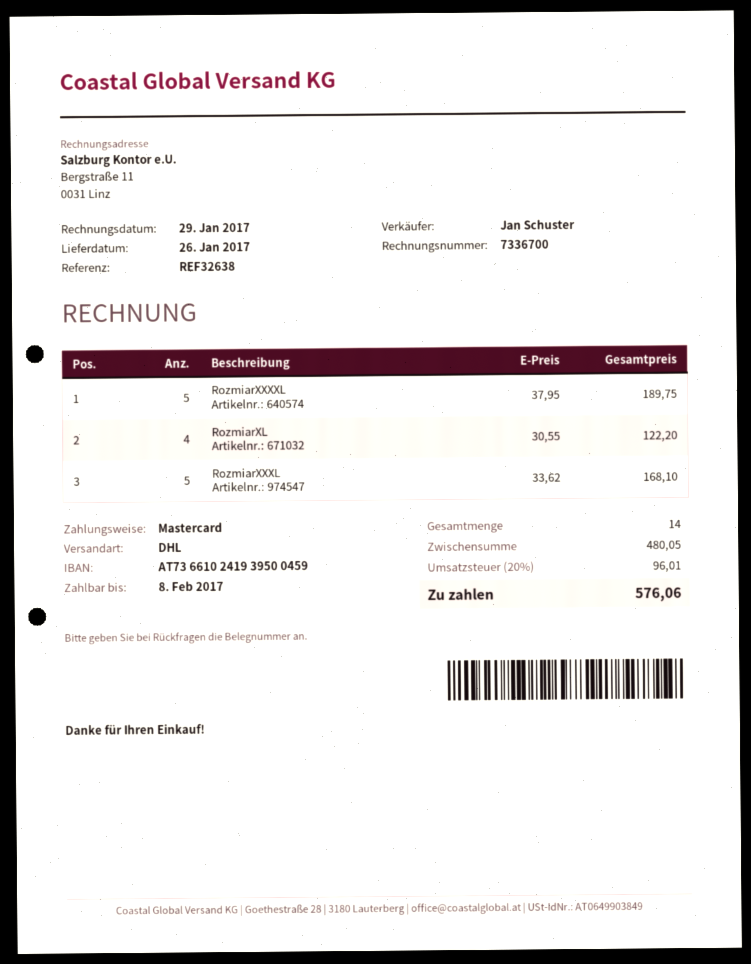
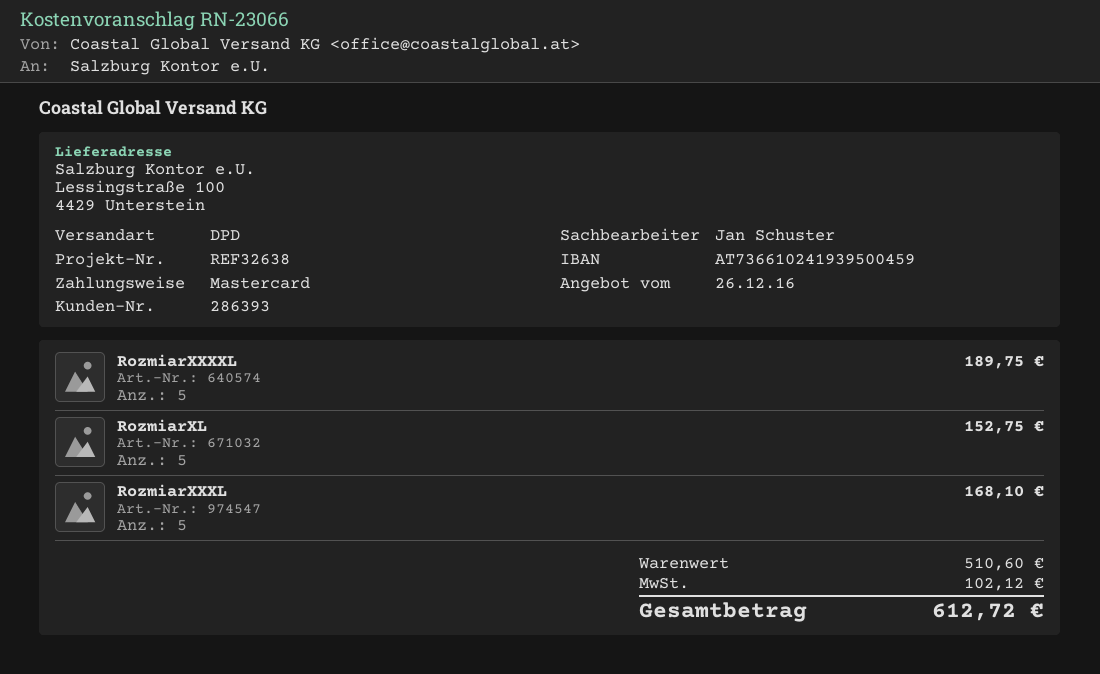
shipping method: DHL -> DPD
RozmiarXL: 4 for 122.20 -> 5 for 152.75
subtotal: 480.05 -> 510.60
tax: 96.01 -> 102.12
total: 576.06 -> 612.72

